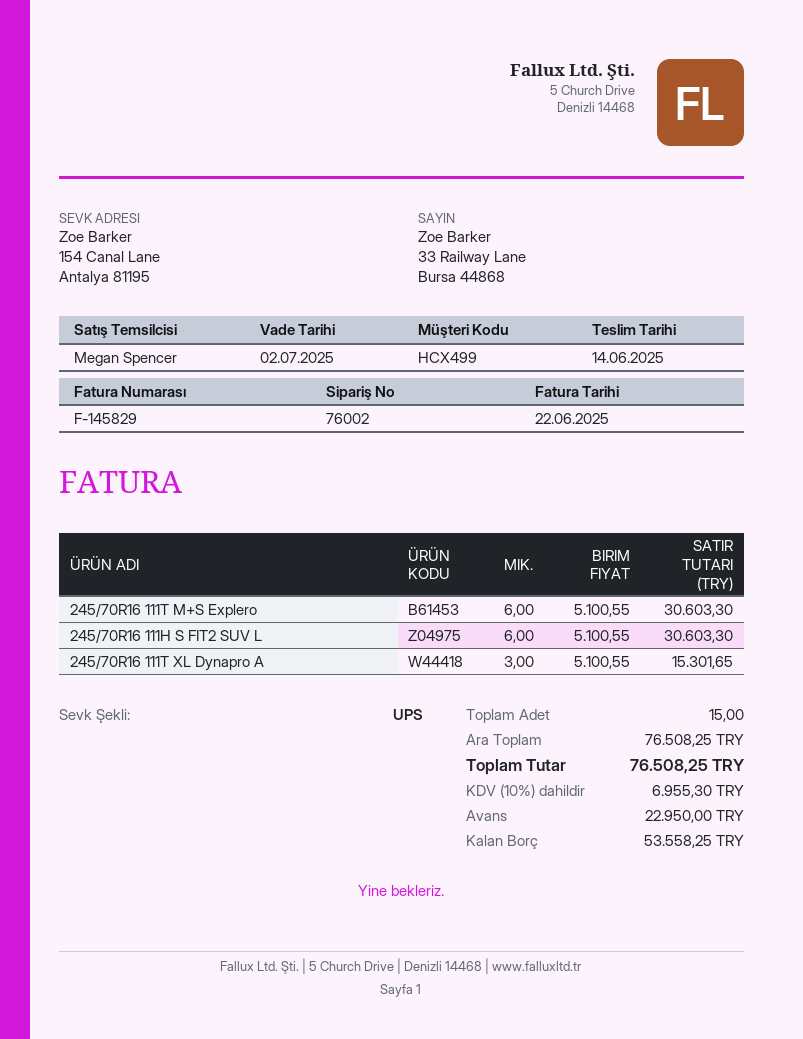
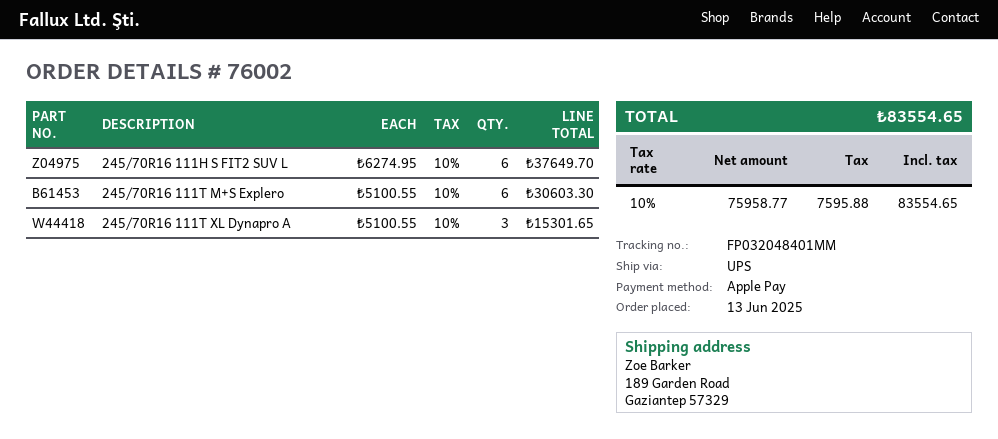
ship to: 154 Canal Lane, Antalya 81195 -> 189 Garden Road, Gaziantep 57329
245/70R16 111H S FIT2 SUV L: 6 x 5100.55 = 30603.30 -> 6 x 6274.95 = 37649.70
tax: 10% = 6955.30 -> 10% = 7595.88
total: 76508.25 -> 83554.65

